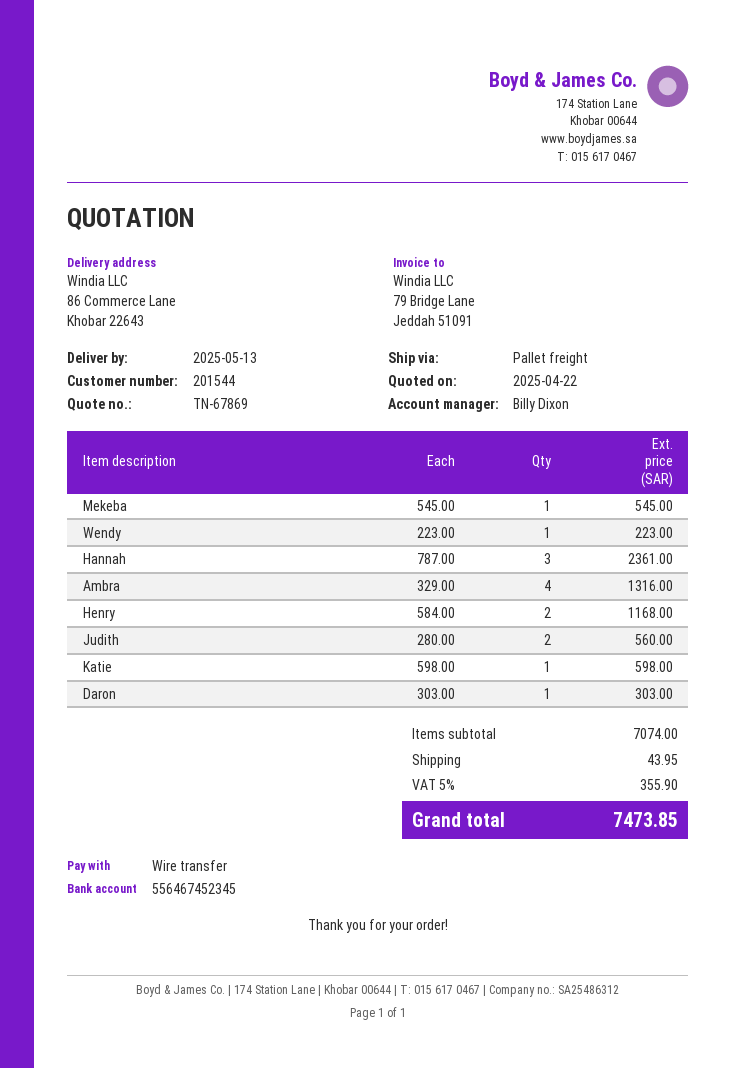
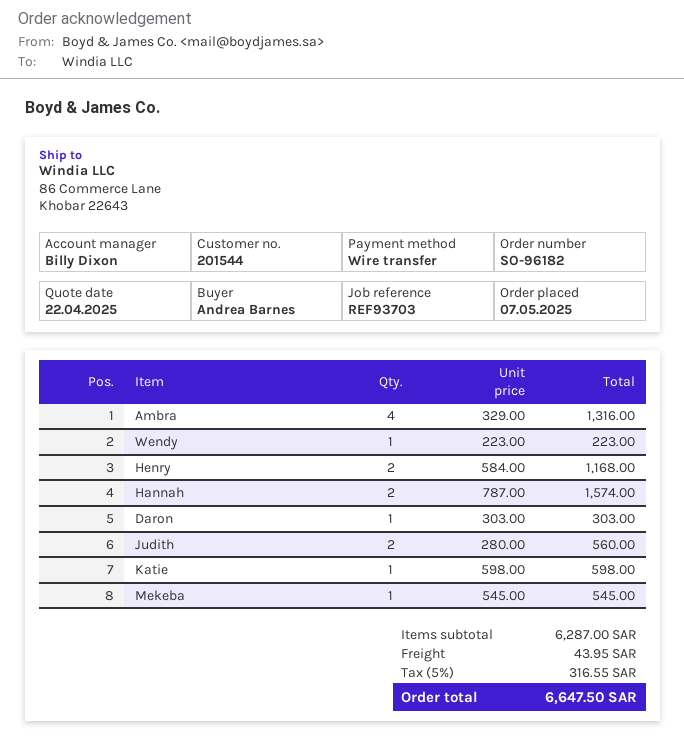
Hannah: 3 x 787.00 = 2361.00 -> 2 x 787.00 = 1574.00
subtotal: 7074.00 -> 6287.00
tax: 5% = 355.90 -> 5% = 316.55
total: 7473.85 -> 6647.50

